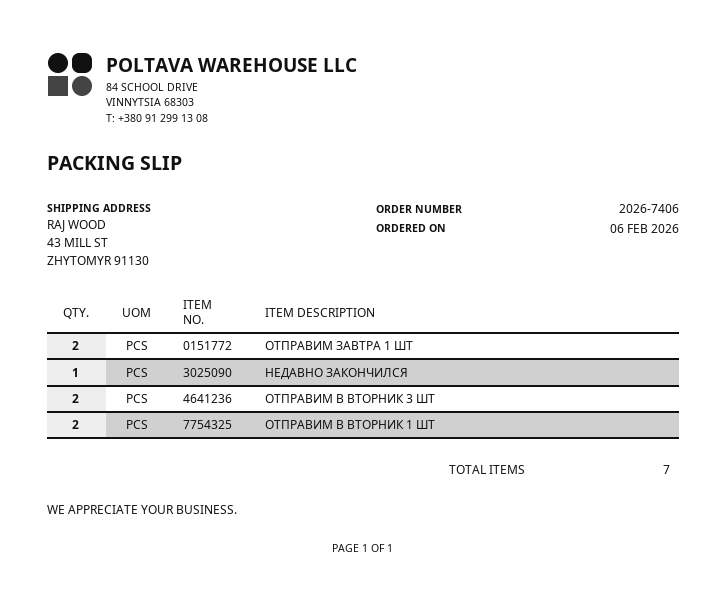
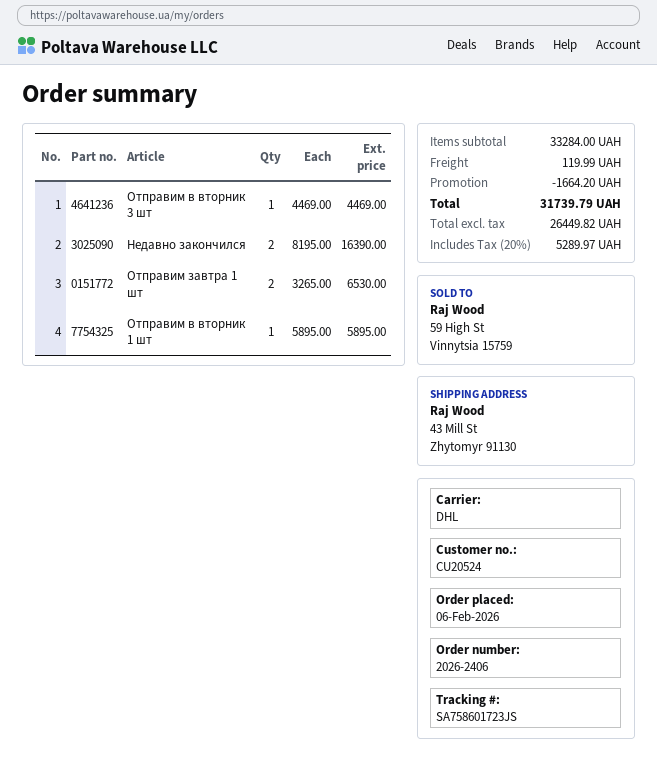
order number: 2026-7406 -> 2026-2406
НЕДАВНО ЗАКОНЧИЛСЯ: 1 -> 2
ОТПРАВИМ В ВТОРНИК 3 ШТ: 2 -> 1
ОТПРАВИМ В ВТОРНИК 1 ШТ: 2 -> 1

